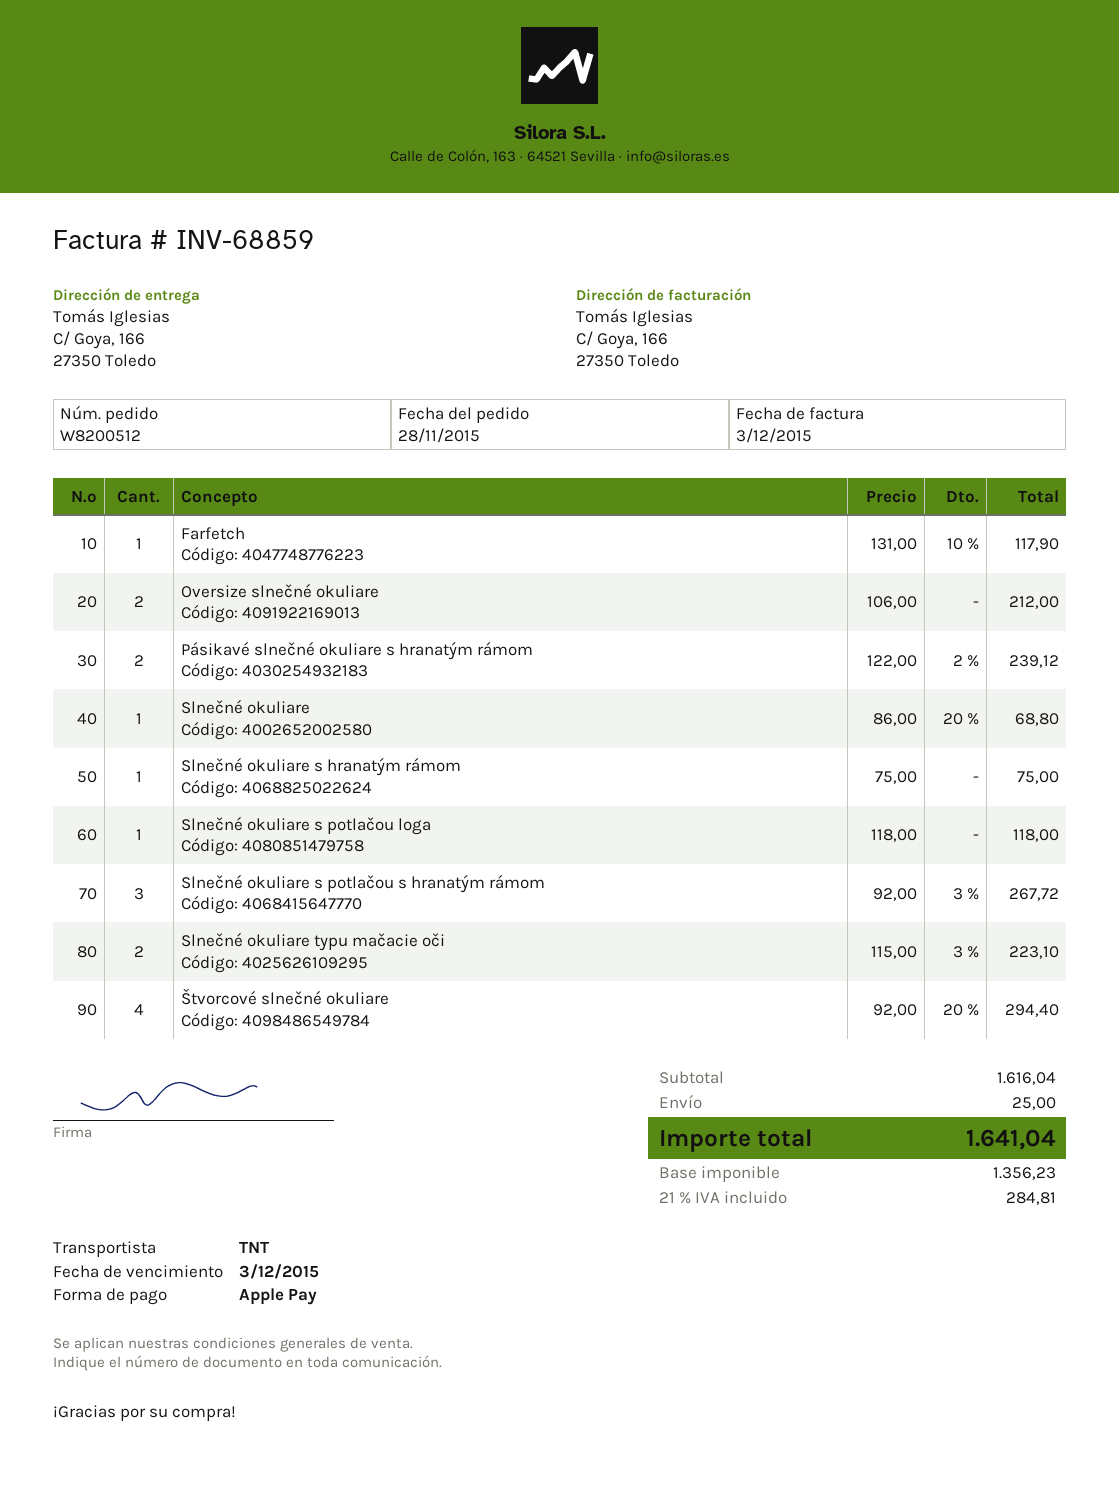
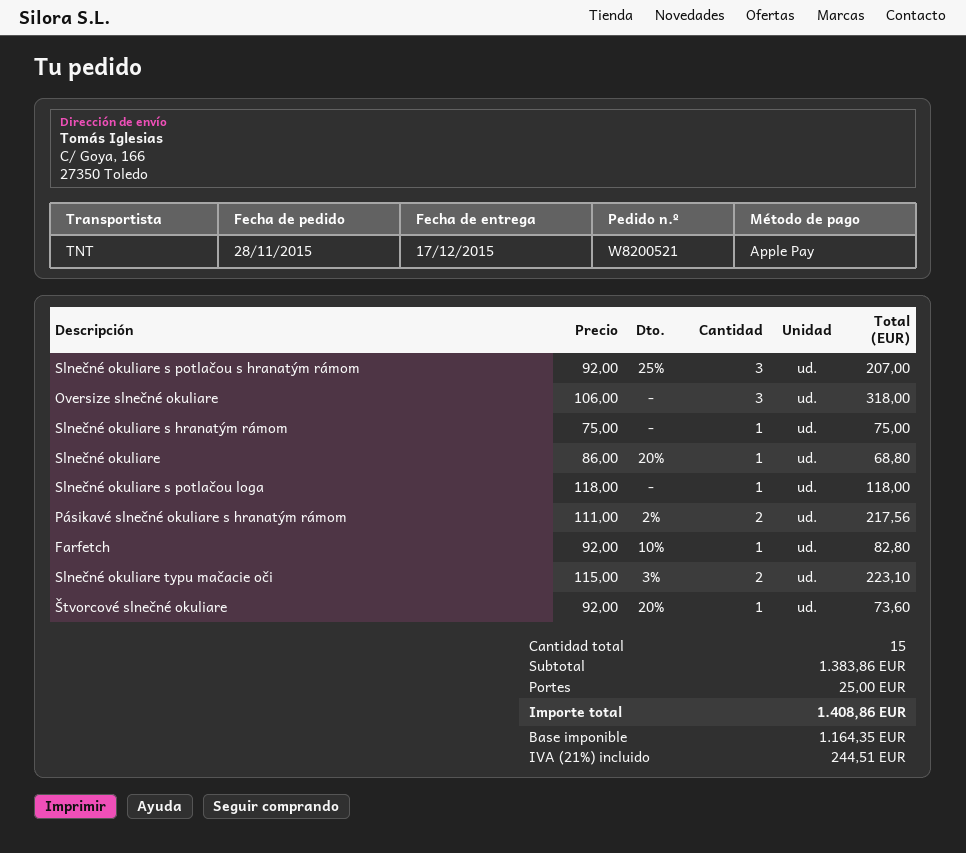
order number: W8200512 -> W8200521
Farfetch: 1 x 131.00 - 10% = 117.90 -> 1 x 92.00 - 10% = 82.80
Oversize slnečné okuliare: 2 x 106.00 = 212.00 -> 3 x 106.00 = 318.00
Pásikavé slnečné okuliare s hranatým rámom: 2 x 122.00 - 2% = 239.12 -> 2 x 111.00 - 2% = 217.56
Slnečné okuliare s potlačou s hranatým rámom: 3 x 92.00 - 3% = 267.72 -> 3 x 92.00 - 25% = 207.00
Štvorcové slnečné okuliare: 4 x 92.00 - 20% = 294.40 -> 1 x 92.00 - 20% = 73.60
subtotal: 1616.04 -> 1383.86
net: 1356.23 -> 1164.35
tax: 21% = 284.81 -> 21% = 244.51
total: 1641.04 -> 1408.86

